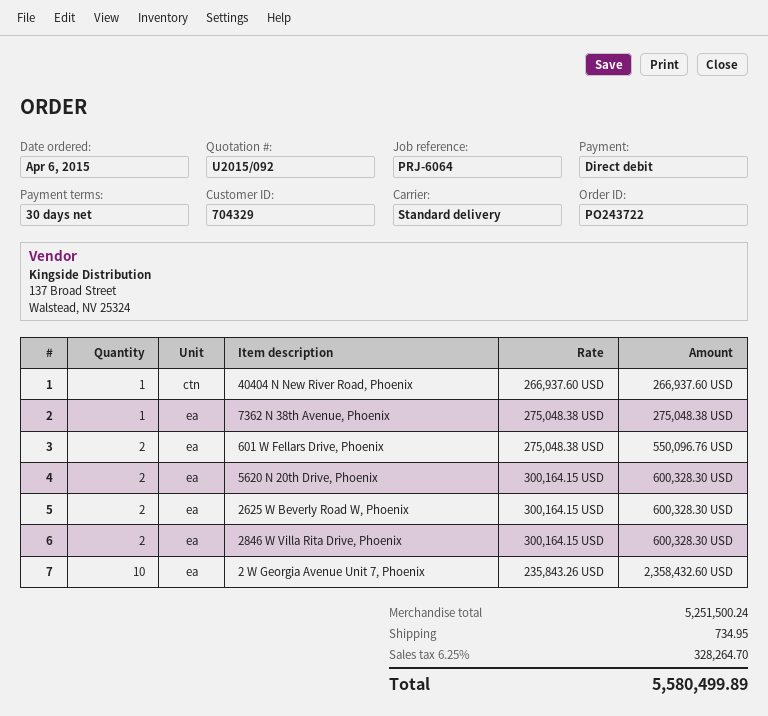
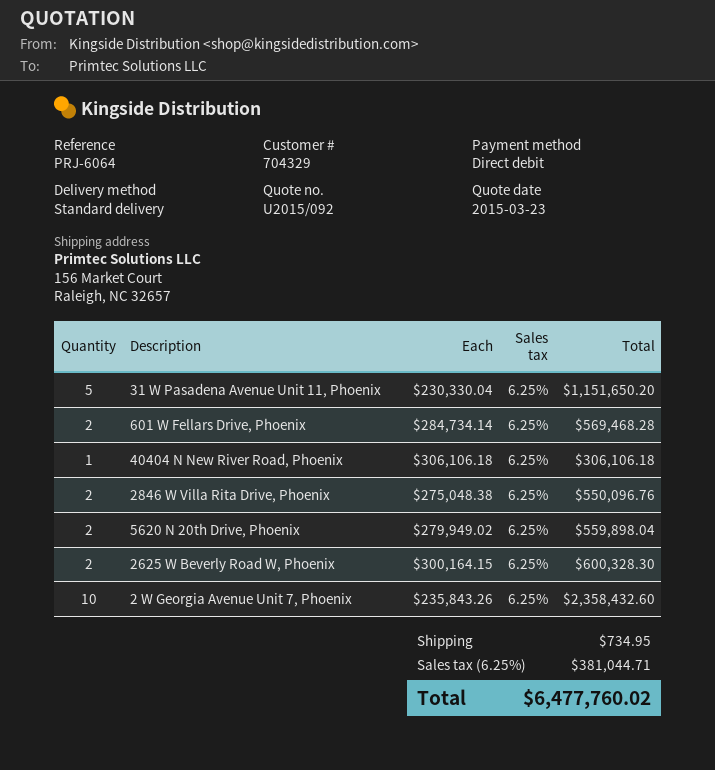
40404 N New River Road, Phoenix: 1 x 266937.60 = 266937.60 -> 1 x 306106.18 = 306106.18
7362 N 38th Avenue, Phoenix: 1 x 275048.38 = 275048.38 -> none
601 W Fellars Drive, Phoenix: 2 x 275048.38 = 550096.76 -> 2 x 284734.14 = 569468.28
5620 N 20th Drive, Phoenix: 2 x 300164.15 = 600328.30 -> 2 x 279949.02 = 559898.04
2846 W Villa Rita Drive, Phoenix: 2 x 300164.15 = 600328.30 -> 2 x 275048.38 = 550096.76
31 W Pasadena Avenue Unit 11, Phoenix: none -> 5 x 230330.04 = 1151650.20
tax: 6.25% = 328264.70 -> 6.25% = 381044.71
total: 5580499.89 -> 6477760.02

